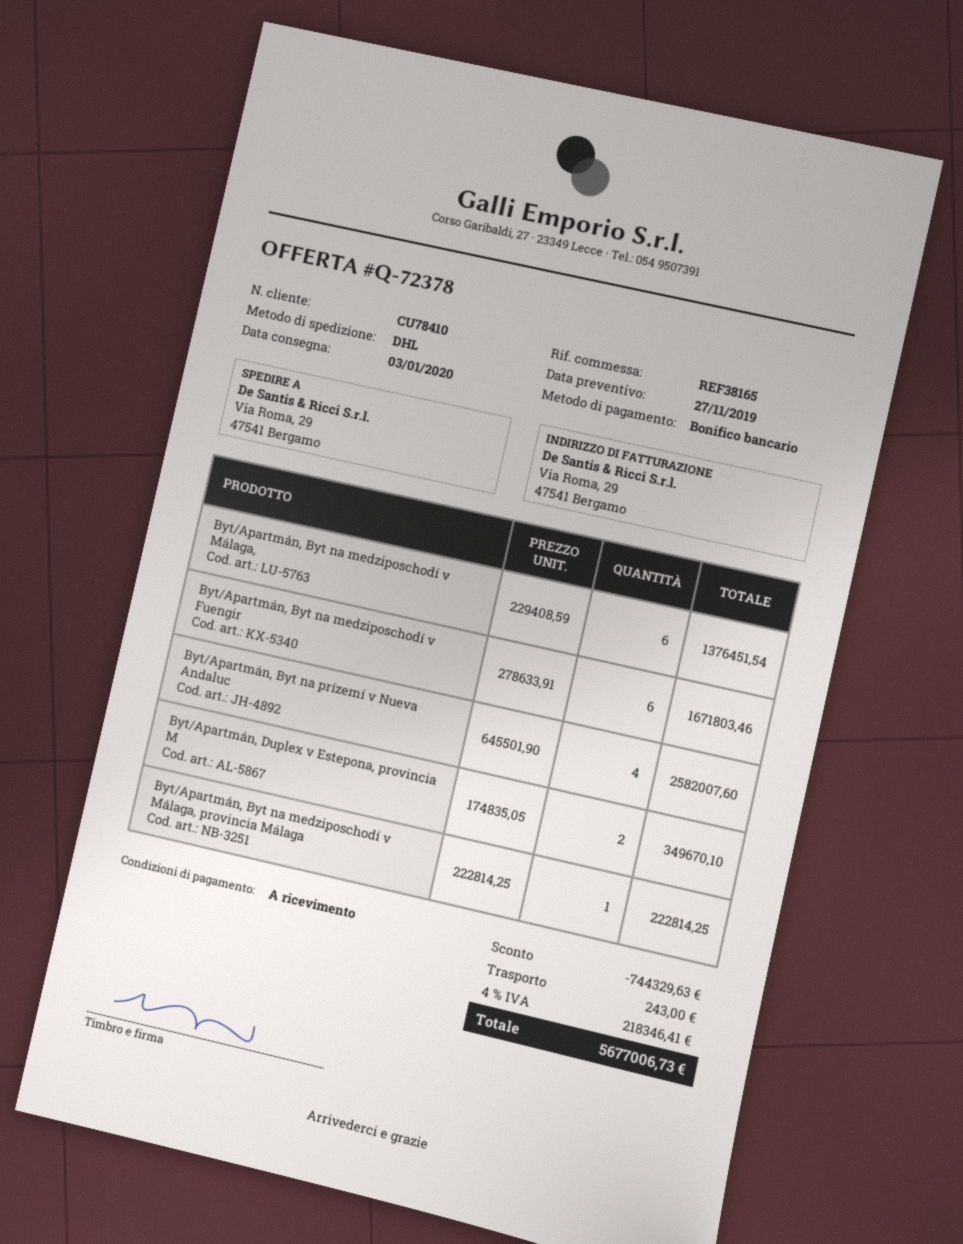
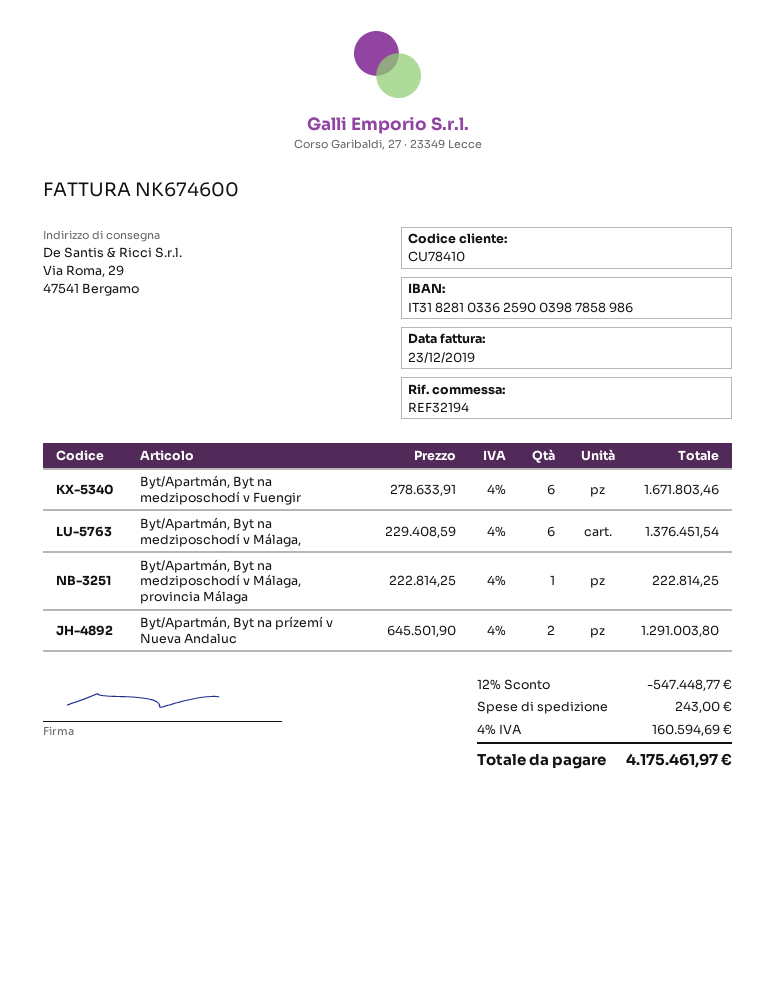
reference: REF38165 -> REF32194
Byt/Apartmán, Byt na prízemí v Nueva Andaluc: 4 x 645501.90 = 2582007.60 -> 2 x 645501.90 = 1291003.80
Byt/Apartmán, Duplex v Estepona, provincia M: 2 x 174835.05 = 349670.10 -> none
discount: 744329.63 -> 547448.77
tax: 4% = 218346.41 -> 4% = 160594.69
total: 5677006.73 -> 4175461.97

